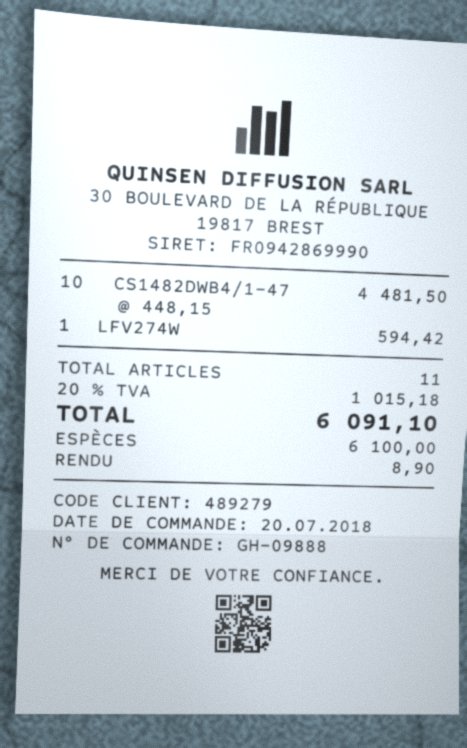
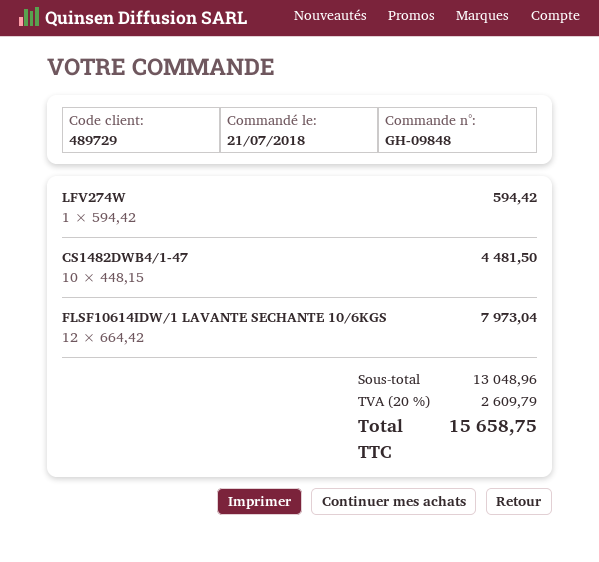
order number: GH-09888 -> GH-09848
order date: 2018-07-20 -> 2018-07-21
customer number: 489279 -> 489729
FLSF10614IDW/1 LAVANTE SECHANTE 10/6KGS: none -> 12 x 664.42 = 7973.04
tax: 20% = 1015.18 -> 20% = 2609.79
total: 6091.10 -> 15658.75

